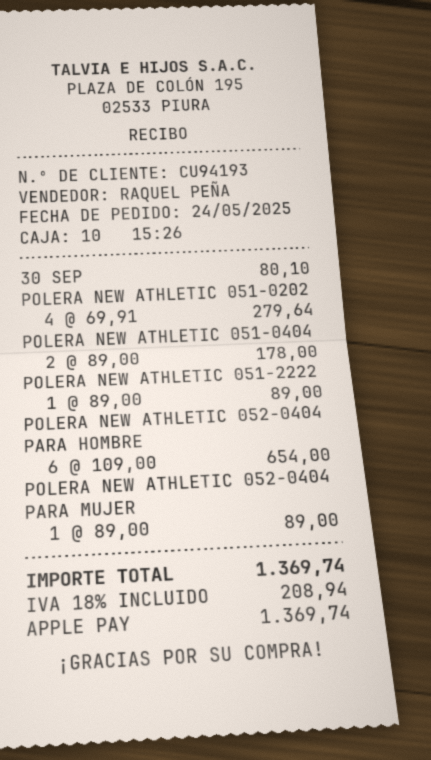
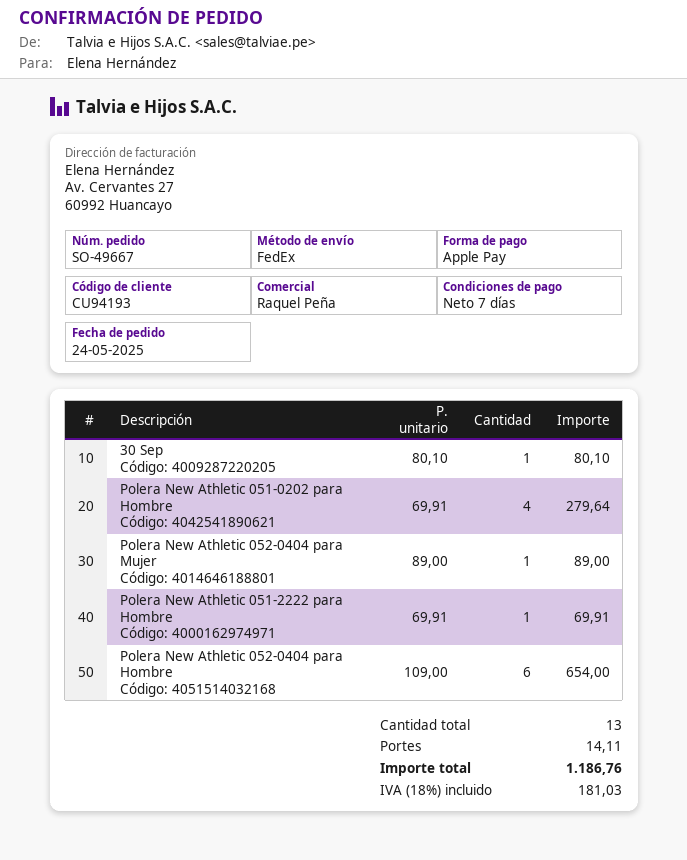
POLERA NEW ATHLETIC 051-0404: 2 x 89.00 = 178.00 -> none
POLERA NEW ATHLETIC 051-2222: 1 x 89.00 = 89.00 -> 1 x 69.91 = 69.91
shipping: none -> 14.11
tax: 18% = 208.94 -> 18% = 181.03
total: 1369.74 -> 1186.76

